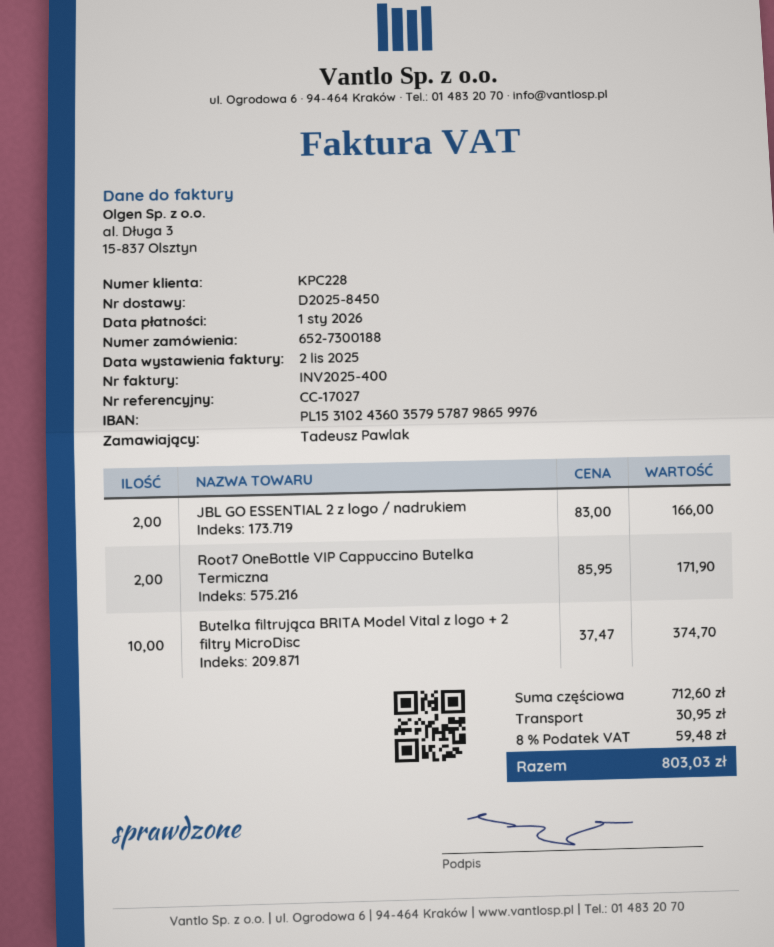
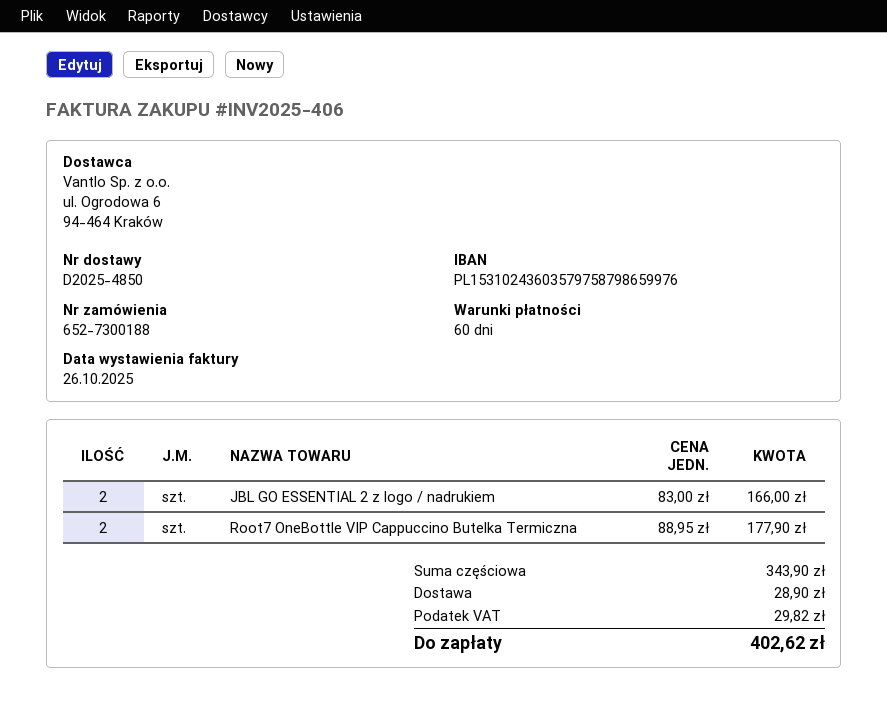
delivery note number: D2025-8450 -> D2025-4850
invoice number: INV2025-400 -> INV2025-406
invoice date: 2025-11-02 -> 2025-10-26
bank account: PL15310243603579578798659976 -> PL15310243603579758798659976
Root7 OneBottle VIP Cappuccino Butelka Termiczna: 2 x 85.95 = 171.90 -> 2 x 88.95 = 177.90
Butelka filtrująca BRITA Model Vital z logo + 2 filtry MicroDisc: 10 x 37.47 = 374.70 -> none
subtotal: 712.60 -> 343.90
shipping: 30.95 -> 28.90
tax: 59.48 -> 29.82
total: 803.03 -> 402.62

